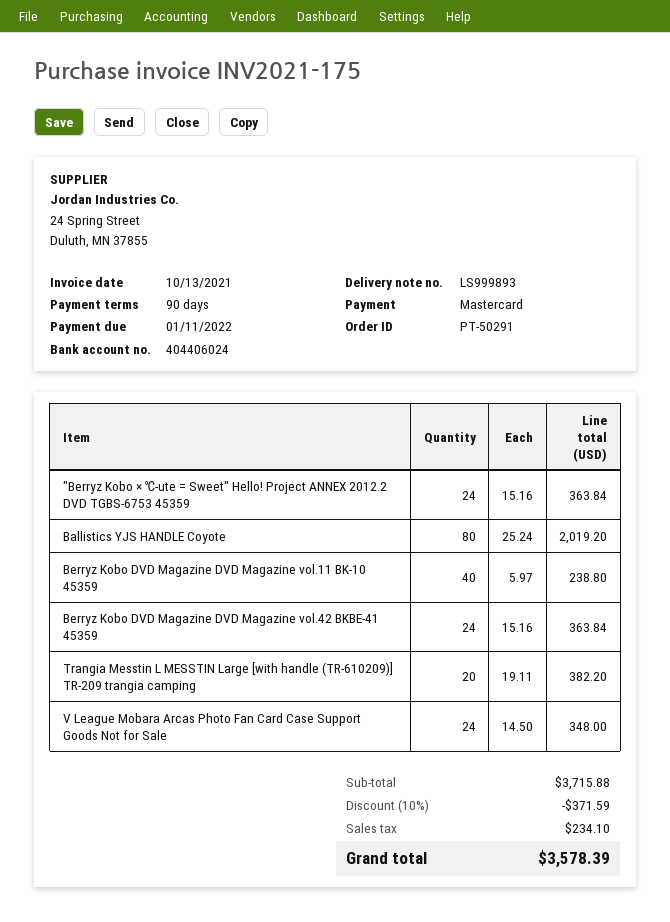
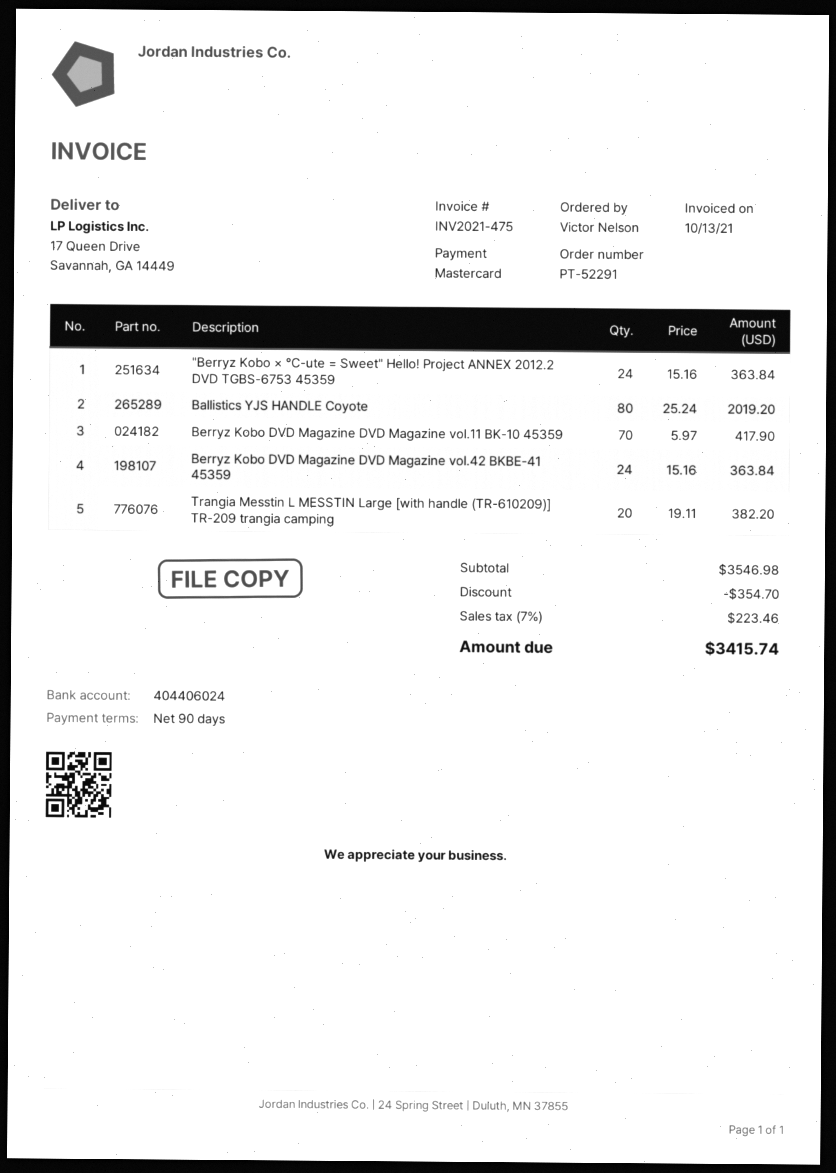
order number: PT-50291 -> PT-52291
invoice number: INV2021-175 -> INV2021-475
Berryz Kobo DVD Magazine DVD Magazine vol.11 BK-10 45359: 40 x 5.97 = 238.80 -> 70 x 5.97 = 417.90
V League Mobara Arcas Photo Fan Card Case Support Goods Not for Sale: 24 x 14.50 = 348.00 -> none
subtotal: 3715.88 -> 3546.98
discount: 371.59 -> 354.70
tax: 234.10 -> 223.46
total: 3578.39 -> 3415.74

